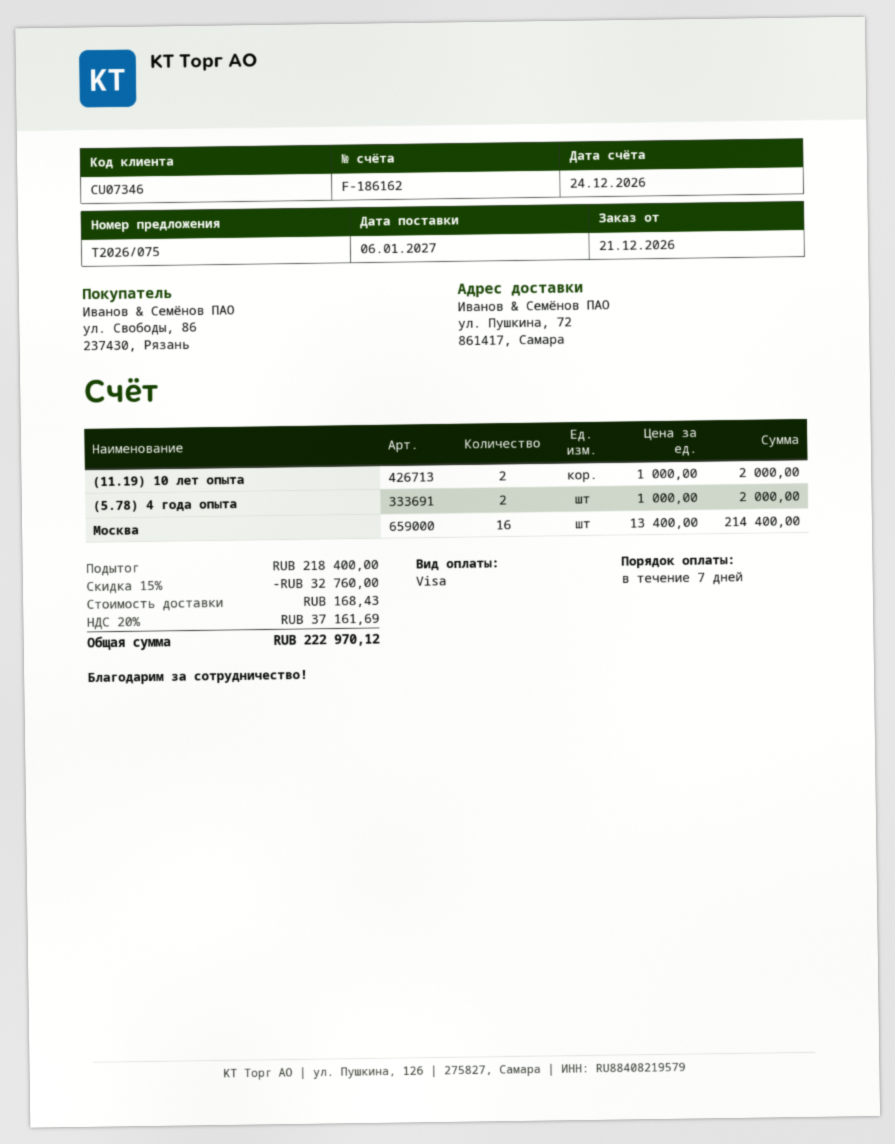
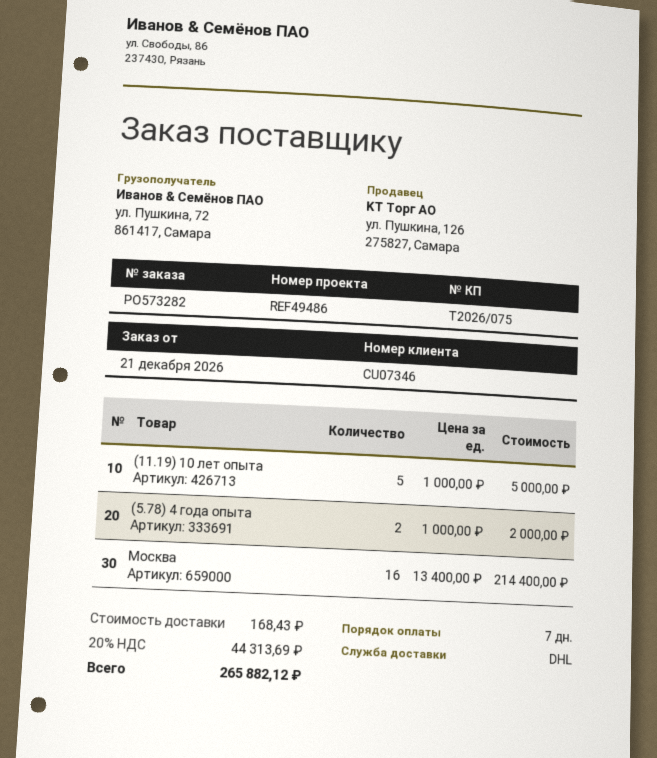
(11.19) 10 лет опыта: 2 x 1000.00 = 2000.00 -> 5 x 1000.00 = 5000.00
discount: 15% = 32760.00 -> none
tax: 20% = 37161.69 -> 20% = 44313.69
total: 222970.12 -> 265882.12

